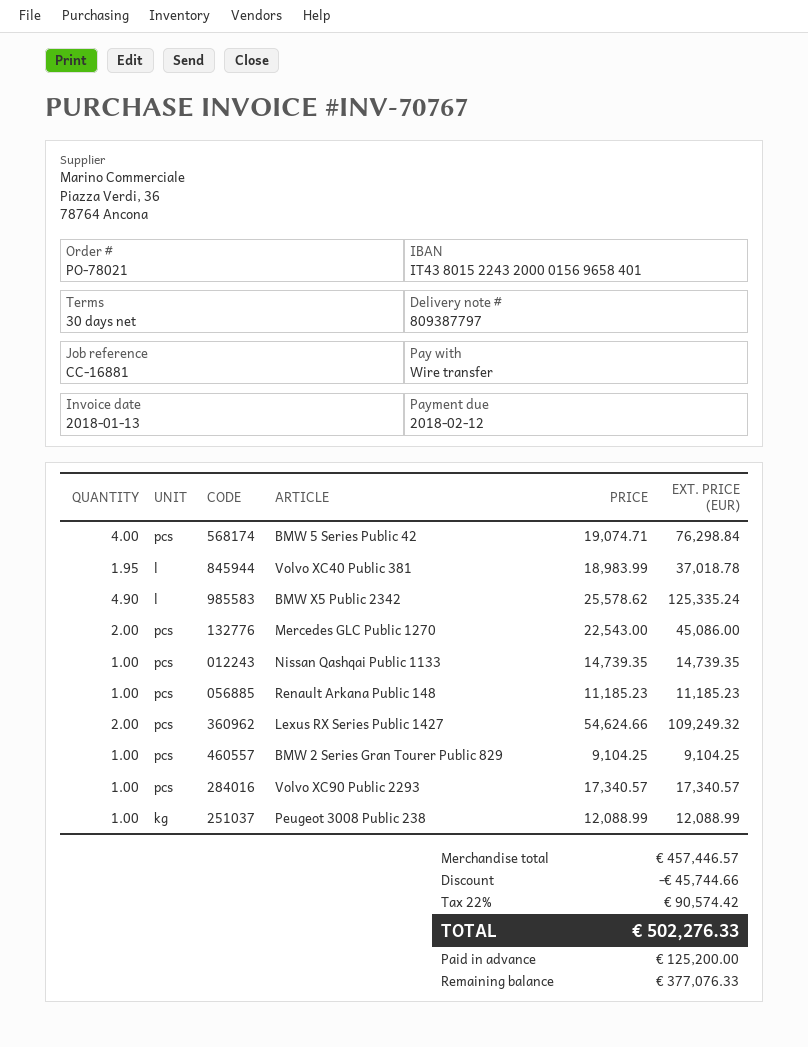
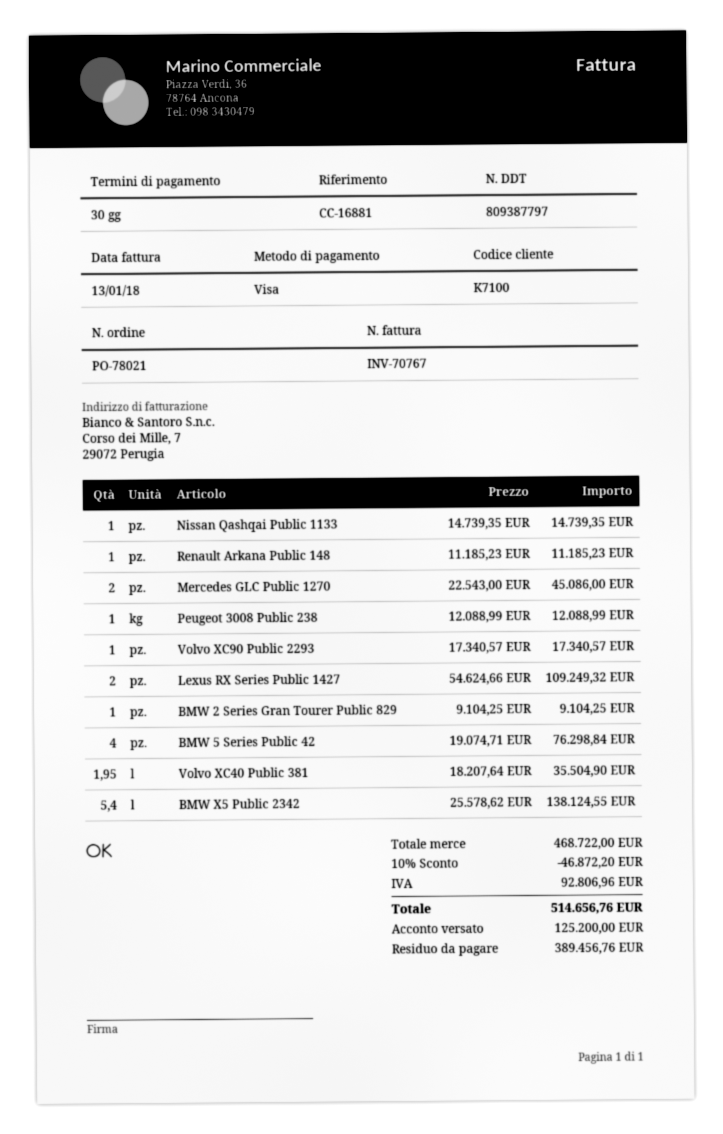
payment method: bank transfer -> Visa
Volvo XC40 Public 381: 1.95 x 18983.99 = 37018.78 -> 1.95 x 18207.64 = 35504.90
BMW X5 Public 2342: 4.9 x 25578.62 = 125335.24 -> 5.4 x 25578.62 = 138124.55
subtotal: 457446.57 -> 468722.00
discount: 45744.66 -> 46872.20
tax: 90574.42 -> 92806.96
total: 502276.33 -> 514656.76
balance: 377076.33 -> 389456.76

